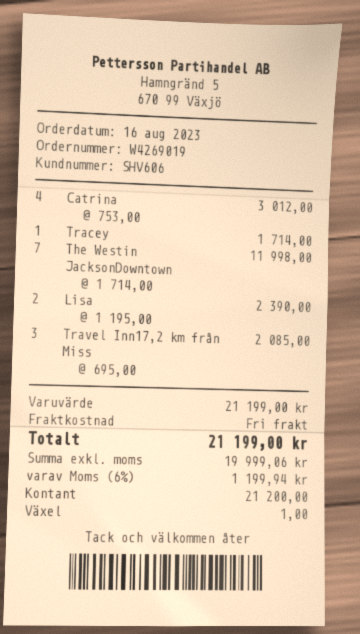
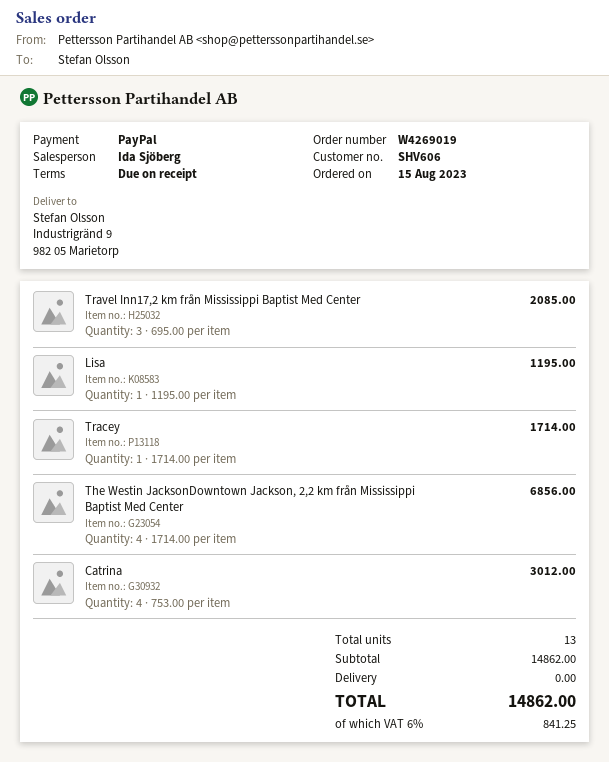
order date: 2023-08-16 -> 2023-08-15
payment method: cash -> PayPal
The Westin JacksonDowntown: 7 x 1714.00 = 11998.00 -> 4 x 1714.00 = 6856.00
Lisa: 2 x 1195.00 = 2390.00 -> 1 x 1195.00 = 1195.00
subtotal: 21199.00 -> 14862.00
tax: 6% = 1199.94 -> 6% = 841.25
total: 21199.00 -> 14862.00

